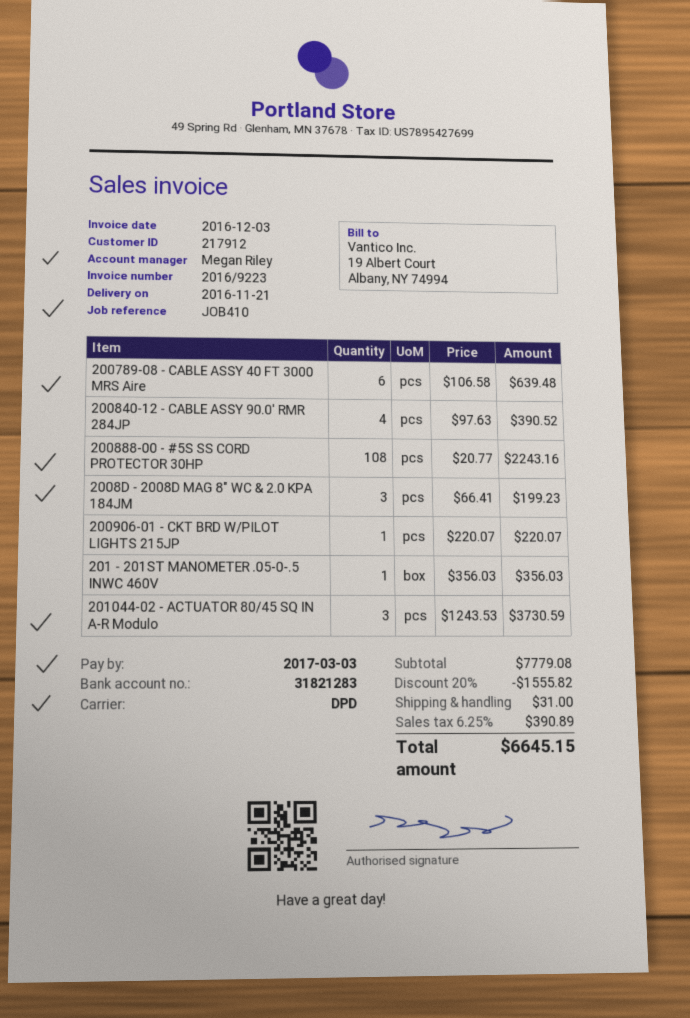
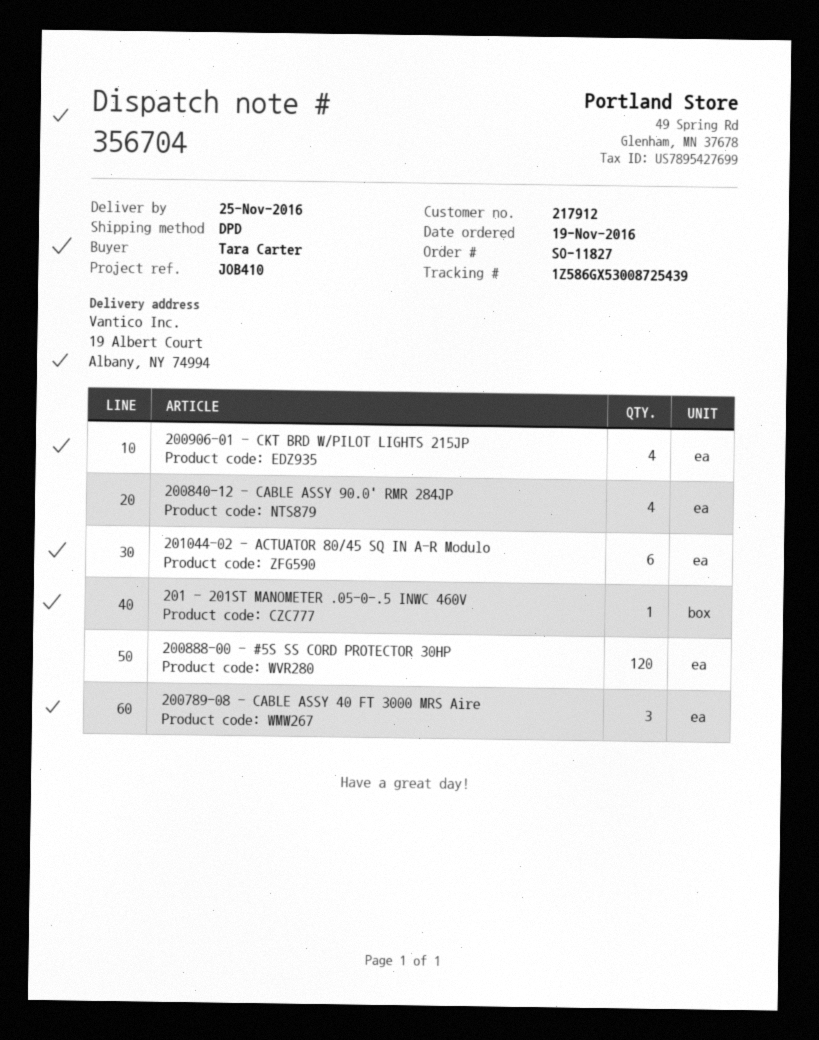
delivery date: 2016-11-21 -> 2016-11-25
200789-08 - CABLE ASSY 40 FT 3000 MRS Aire: 6 -> 3
200888-00 - #5S SS CORD PROTECTOR 30HP: 108 -> 120
2008D - 2008D MAG 8" WC & 2.0 KPA 184JM: 3 -> none
200906-01 - CKT BRD W/PILOT LIGHTS 215JP: 1 -> 4
201044-02 - ACTUATOR 80/45 SQ IN A-R Modulo: 3 -> 6

